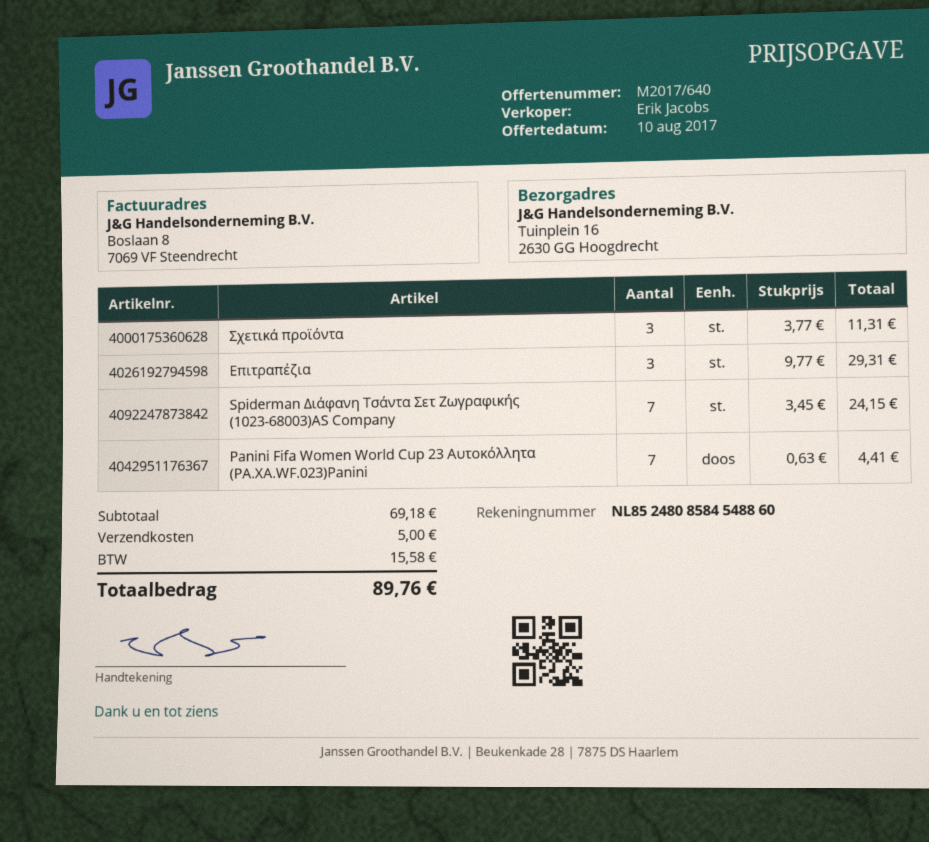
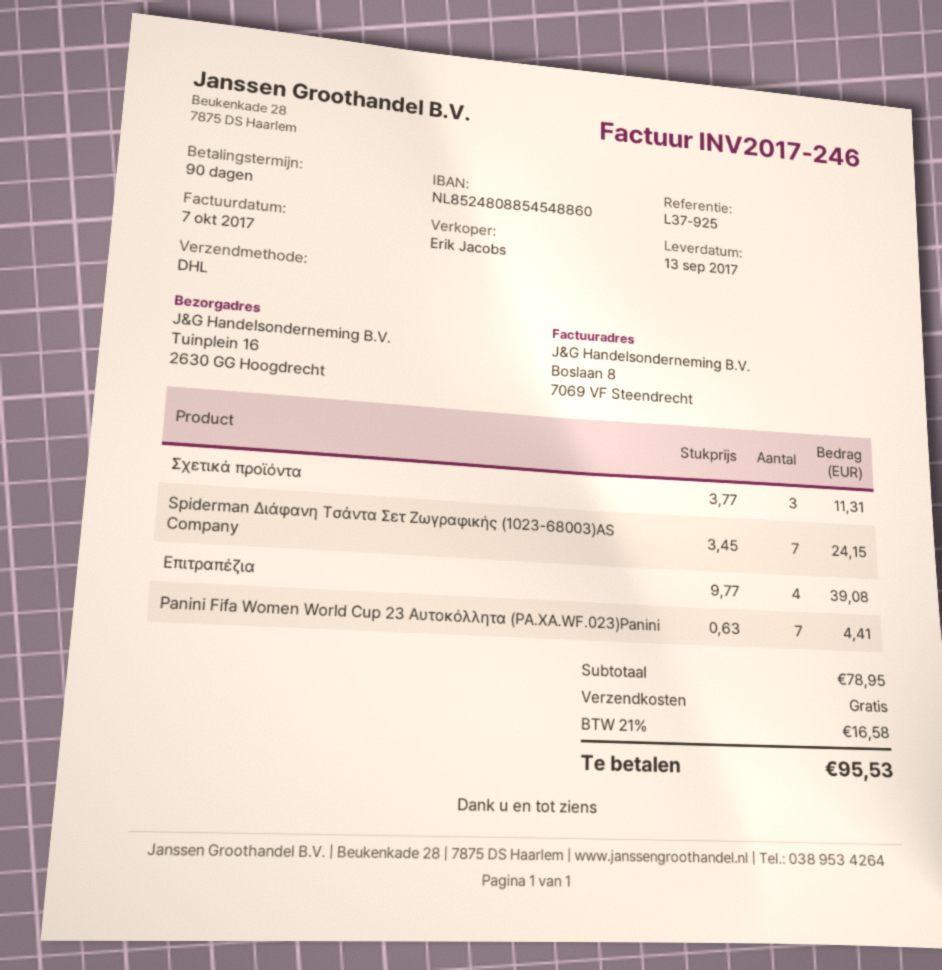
bank account: NL8524808584548860 -> NL8524808854548860
Επιτραπέζια: 3 x 9.77 = 29.31 -> 4 x 9.77 = 39.08
subtotal: 69.18 -> 78.95
shipping: 5.00 -> 0.00
tax: 15.58 -> 16.58
total: 89.76 -> 95.53

